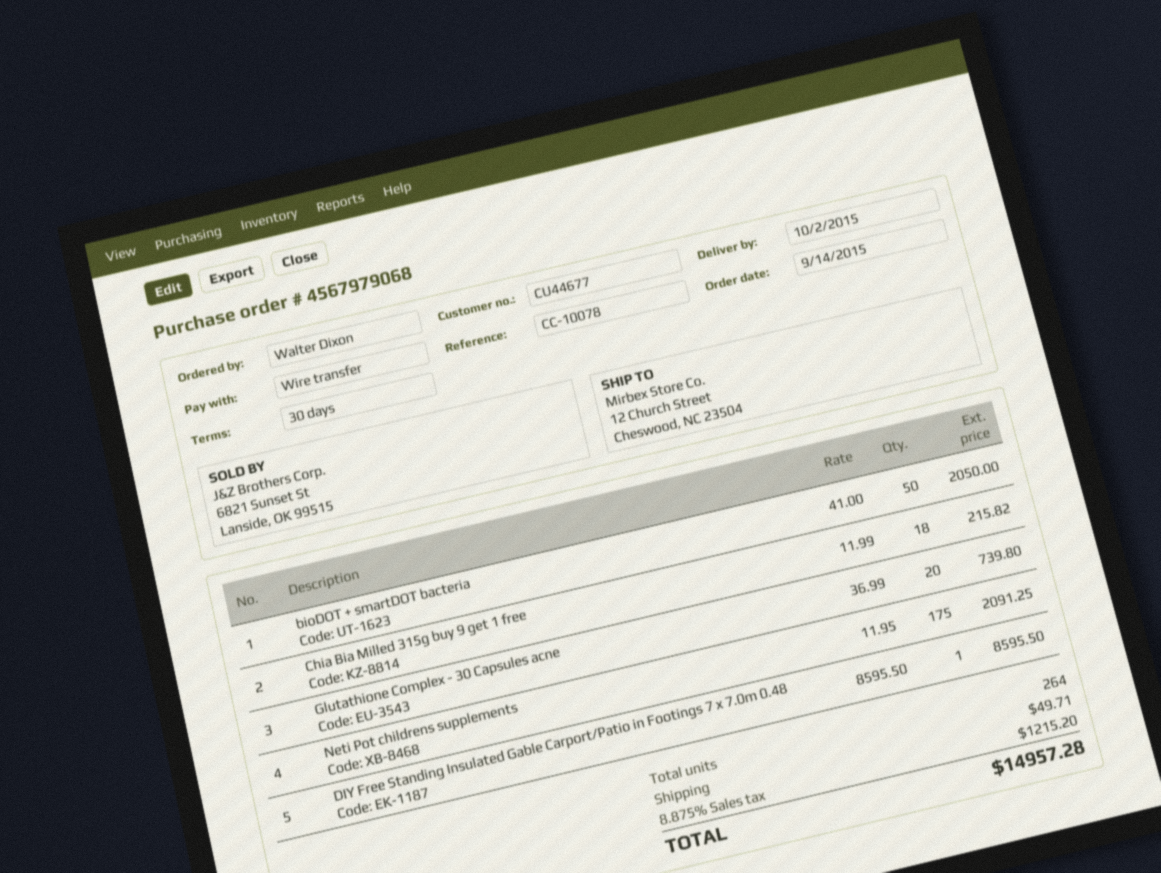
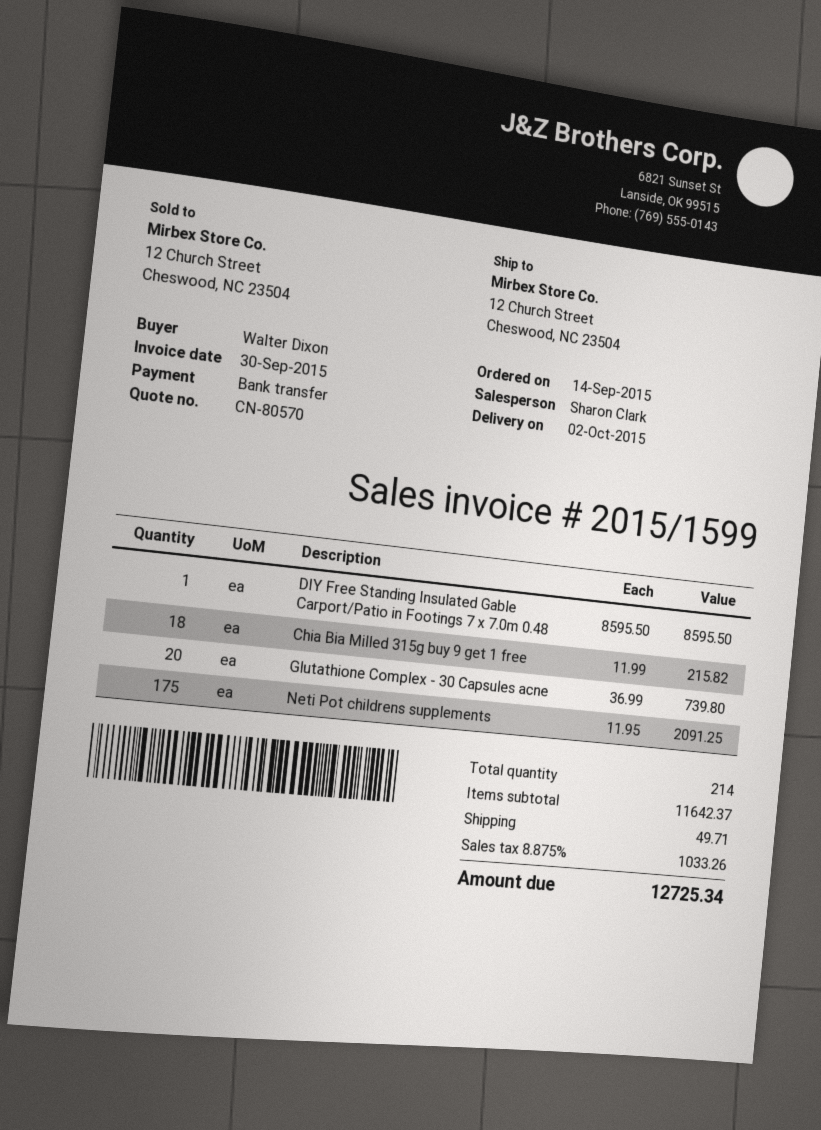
bioDOT + smartDOT bacteria: 50 x 41.00 = 2050.00 -> none
total quantity: 264 -> 214
tax: 8.875% = 1215.20 -> 8.875% = 1033.26
total: 14957.28 -> 12725.34

